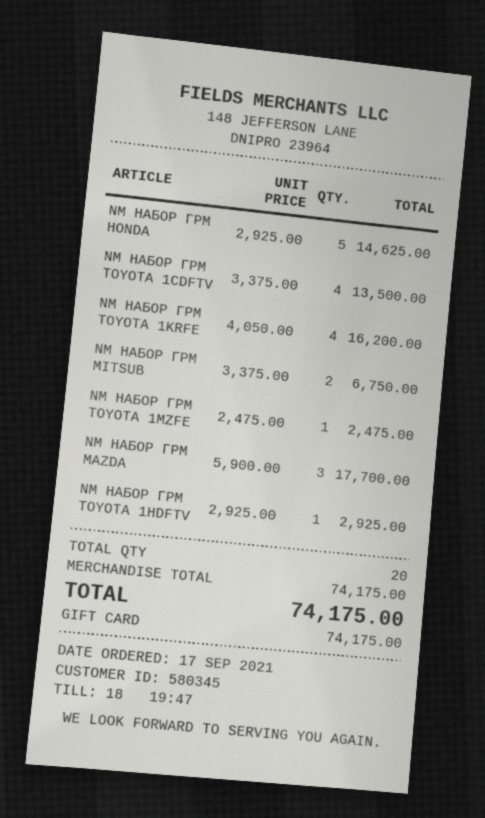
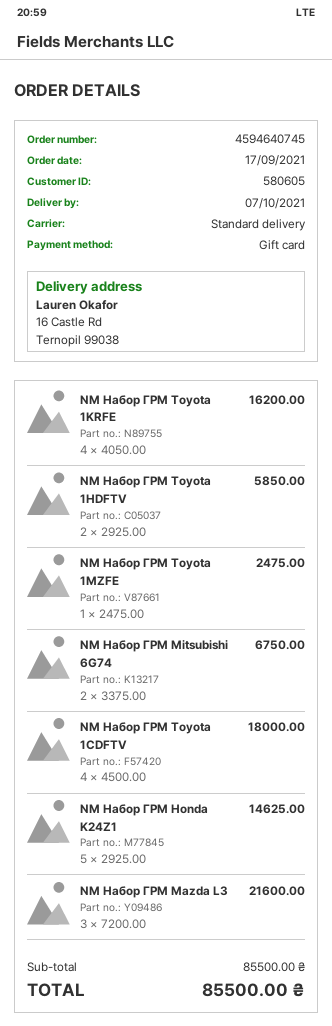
customer number: 580345 -> 580605
NM НАБОР ГРМ TOYOTA 1CDFTV: 4 x 3375.00 = 13500.00 -> 4 x 4500.00 = 18000.00
NM НАБОР ГРМ MAZDA: 3 x 5900.00 = 17700.00 -> 3 x 7200.00 = 21600.00
NM НАБОР ГРМ TOYOTA 1HDFTV: 1 x 2925.00 = 2925.00 -> 2 x 2925.00 = 5850.00
subtotal: 74175.00 -> 85500.00
total: 74175.00 -> 85500.00

